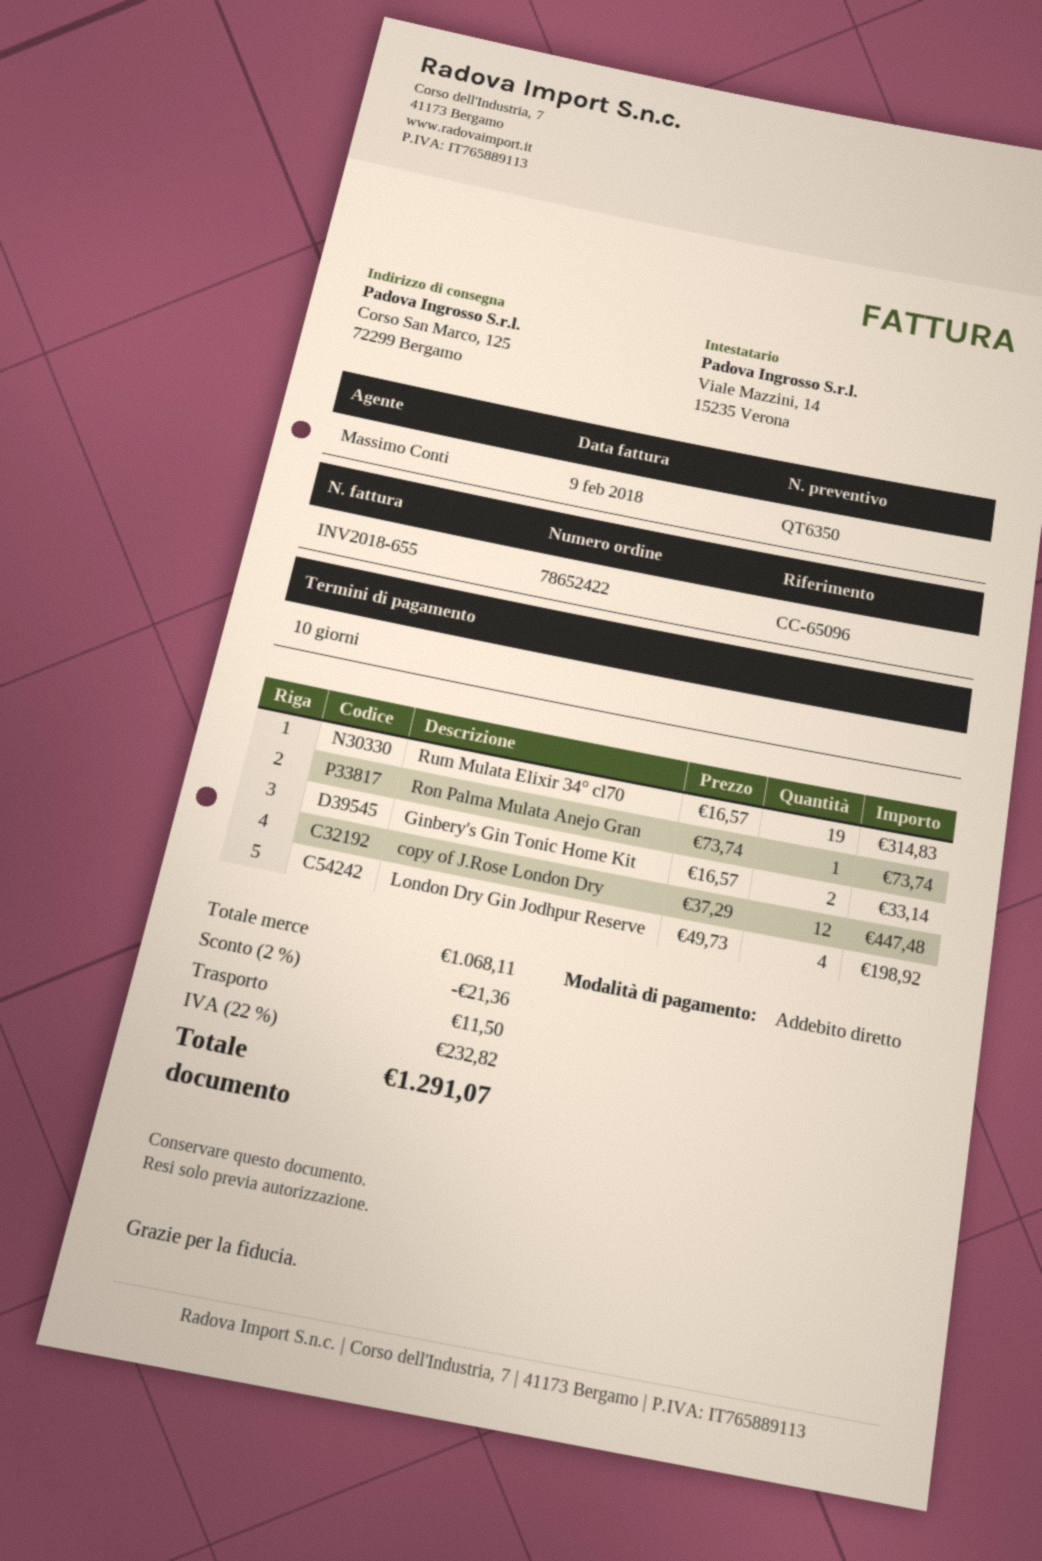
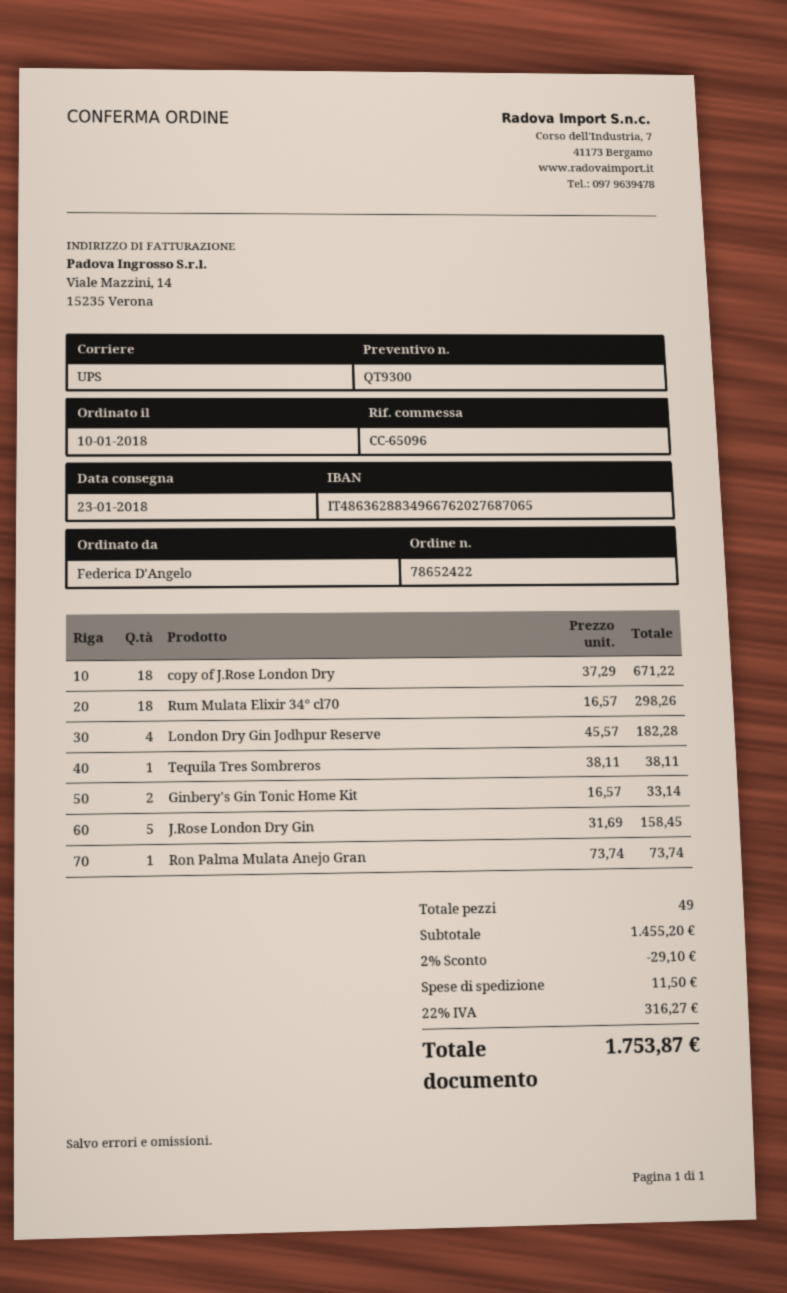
quote number: QT6350 -> QT9300
Rum Mulata Elixir 34° cl70: 19 x 16.57 = 314.83 -> 18 x 16.57 = 298.26
copy of J.Rose London Dry: 12 x 37.29 = 447.48 -> 18 x 37.29 = 671.22
London Dry Gin Jodhpur Reserve: 4 x 49.73 = 198.92 -> 4 x 45.57 = 182.28
Tequila Tres Sombreros: none -> 1 x 38.11 = 38.11
J.Rose London Dry Gin: none -> 5 x 31.69 = 158.45
subtotal: 1068.11 -> 1455.20
discount: 2% = 21.36 -> 2% = 29.10
tax: 22% = 232.82 -> 22% = 316.27
total: 1291.07 -> 1753.87

